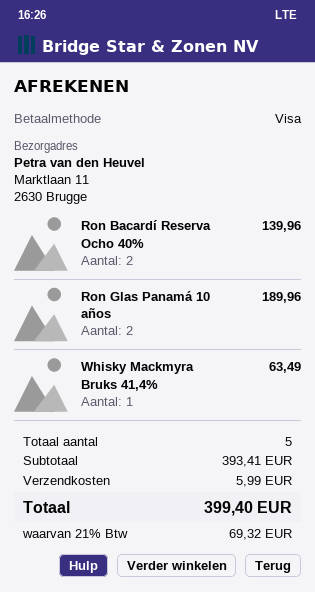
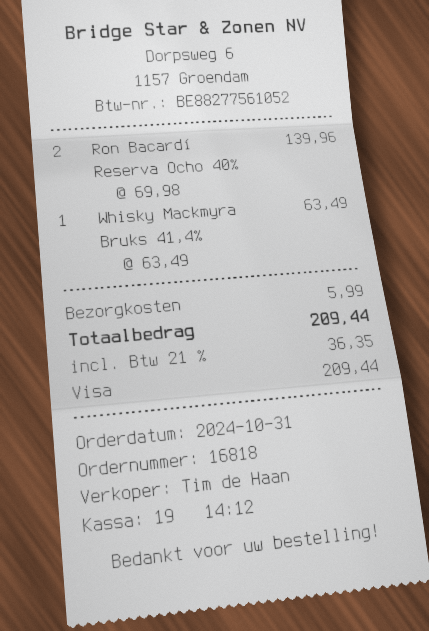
Ron Glas Panamá 10 años: 2 for 189.96 -> none
tax: 21% = 69.32 -> 21% = 36.35
total: 399.40 -> 209.44

